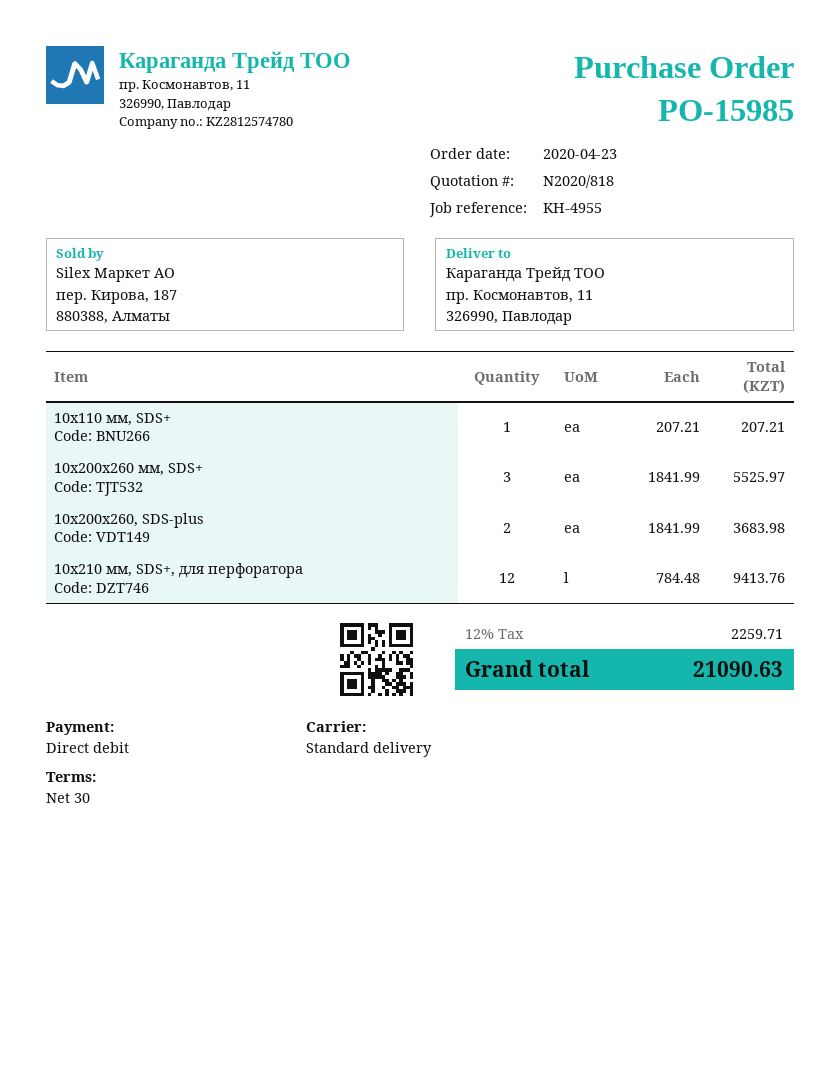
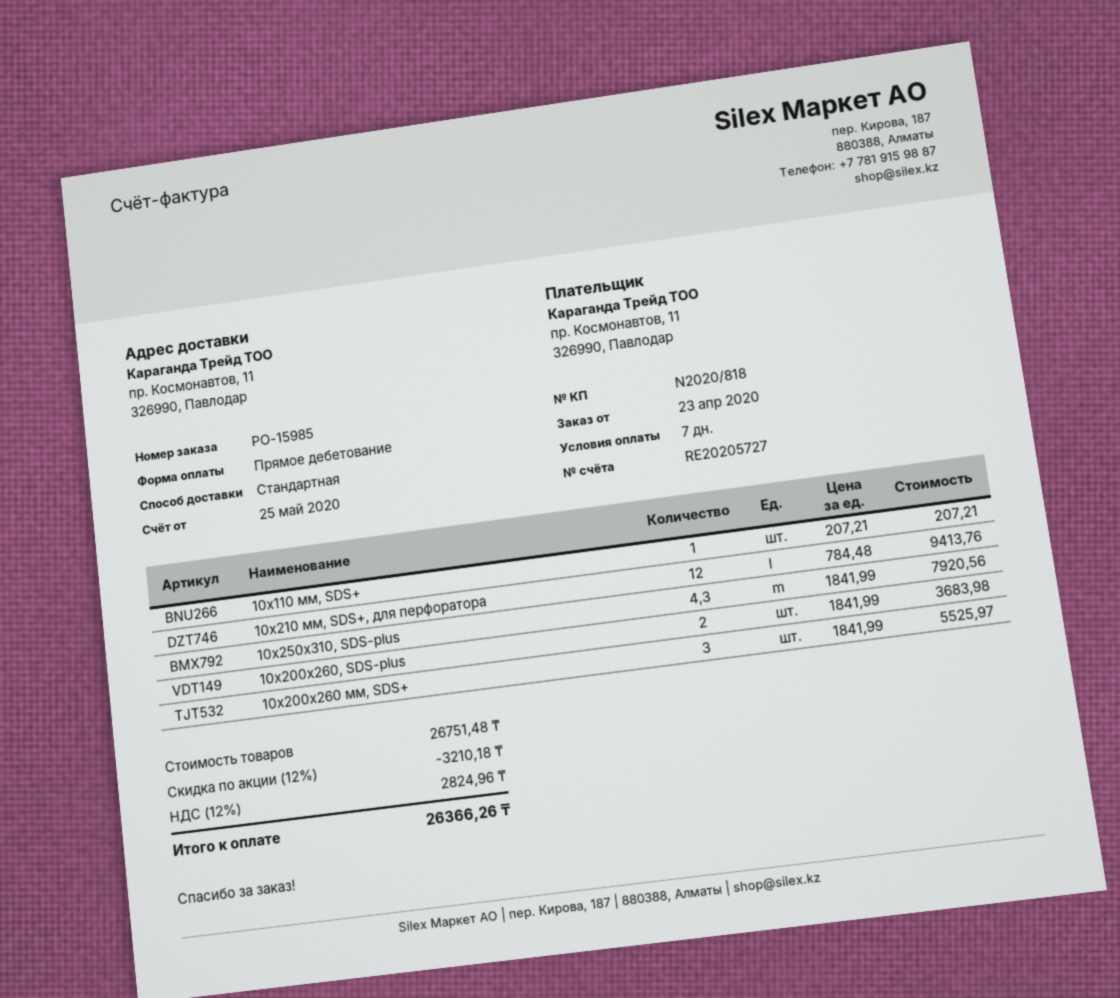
payment terms: 30 days -> 7 days
10x250x310, SDS-plus: none -> 4.3 x 1841.99 = 7920.56
discount: none -> 12% = 3210.18
tax: 12% = 2259.71 -> 12% = 2824.96
total: 21090.63 -> 26366.26

